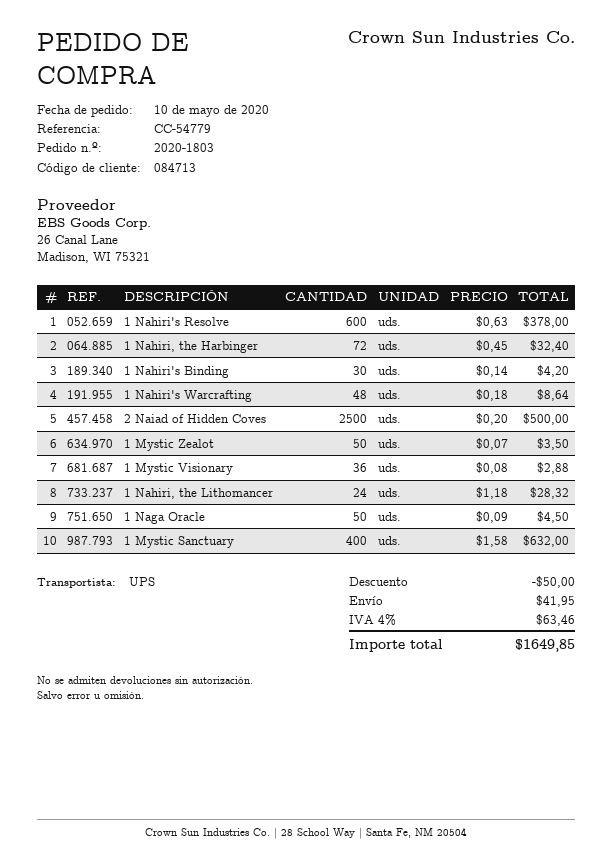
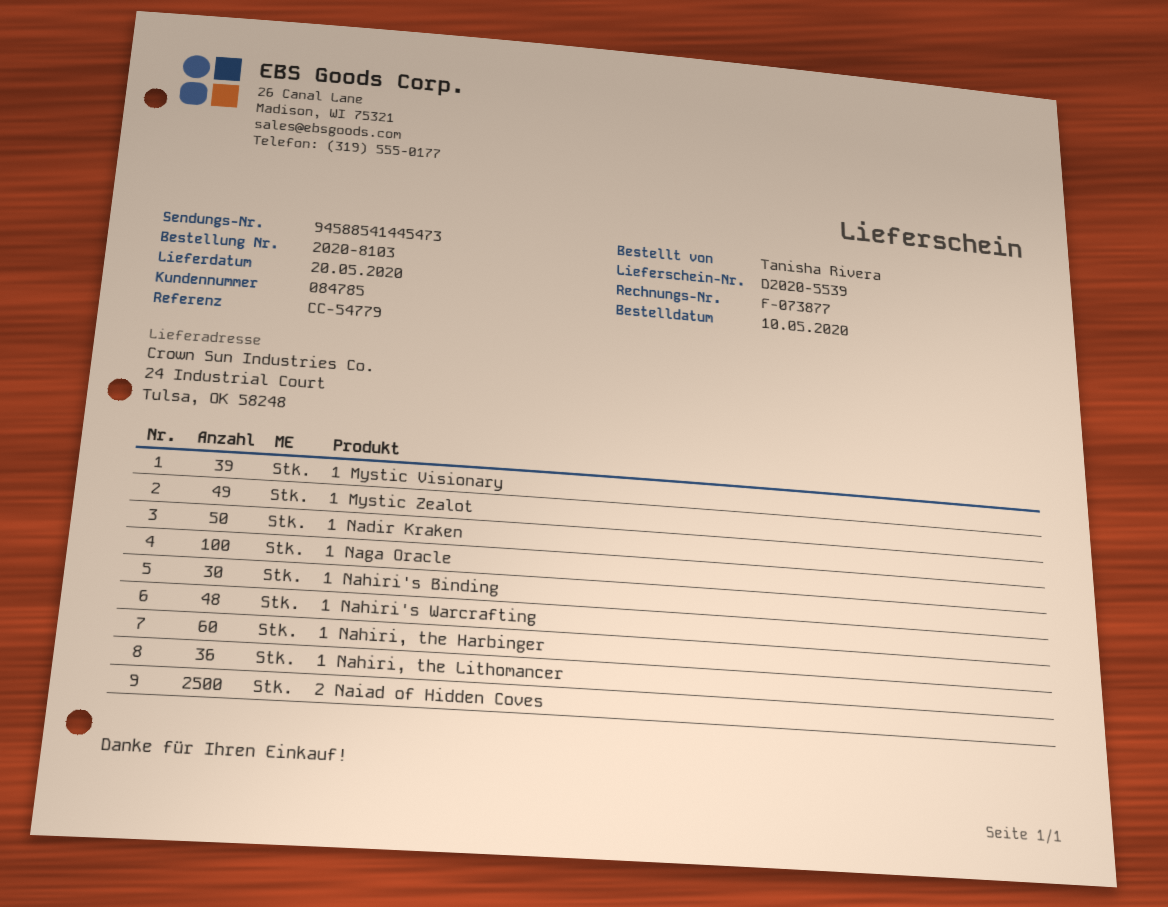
order number: 2020-1803 -> 2020-8103
customer number: 084713 -> 084785
1 Nahiri's Resolve: 600 -> none
1 Nahiri, the Harbinger: 72 -> 60
1 Mystic Zealot: 50 -> 49
1 Mystic Visionary: 36 -> 39
1 Nahiri, the Lithomancer: 24 -> 36
1 Naga Oracle: 50 -> 100
1 Mystic Sanctuary: 400 -> none
1 Nadir Kraken: none -> 50

